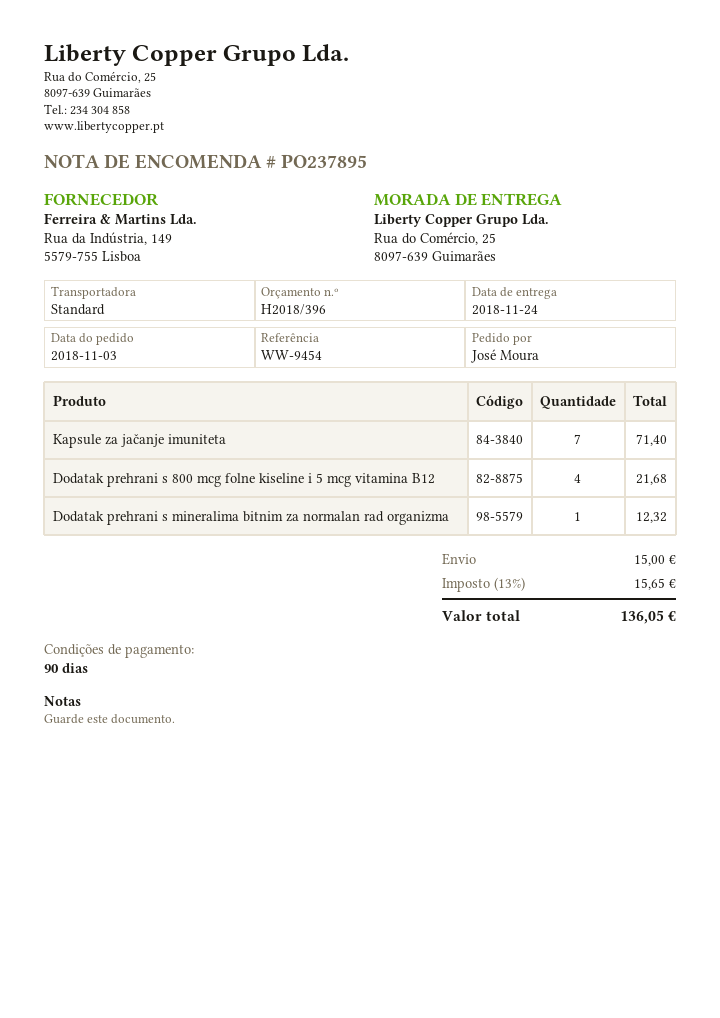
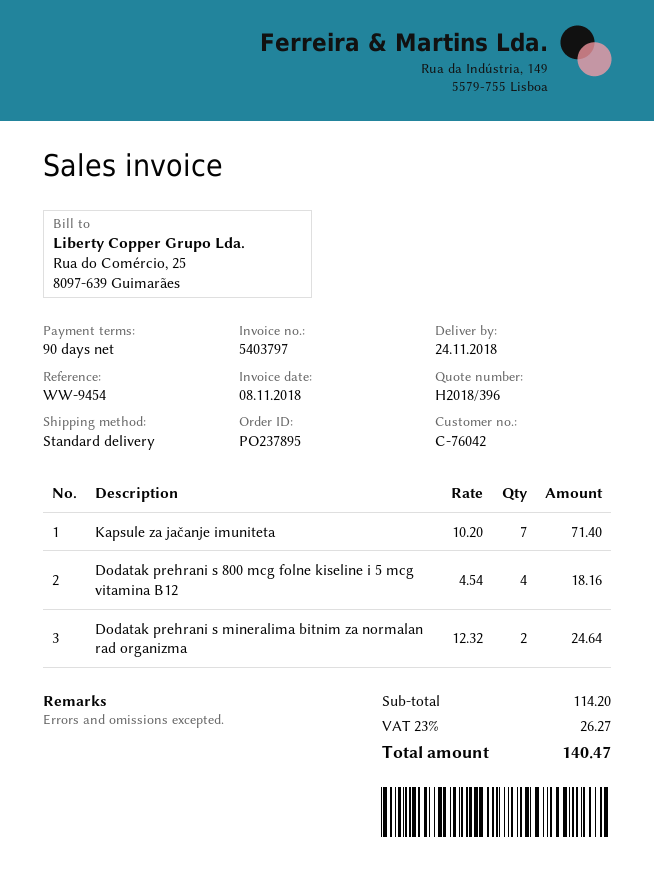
Dodatak prehrani s 800 mcg folne kiseline i 5 mcg vitamina B12: 4 for 21.68 -> 4 for 18.16
Dodatak prehrani s mineralima bitnim za normalan rad organizma: 1 for 12.32 -> 2 for 24.64
shipping: 15.00 -> none
tax: 13% = 15.65 -> 23% = 26.27
total: 136.05 -> 140.47

